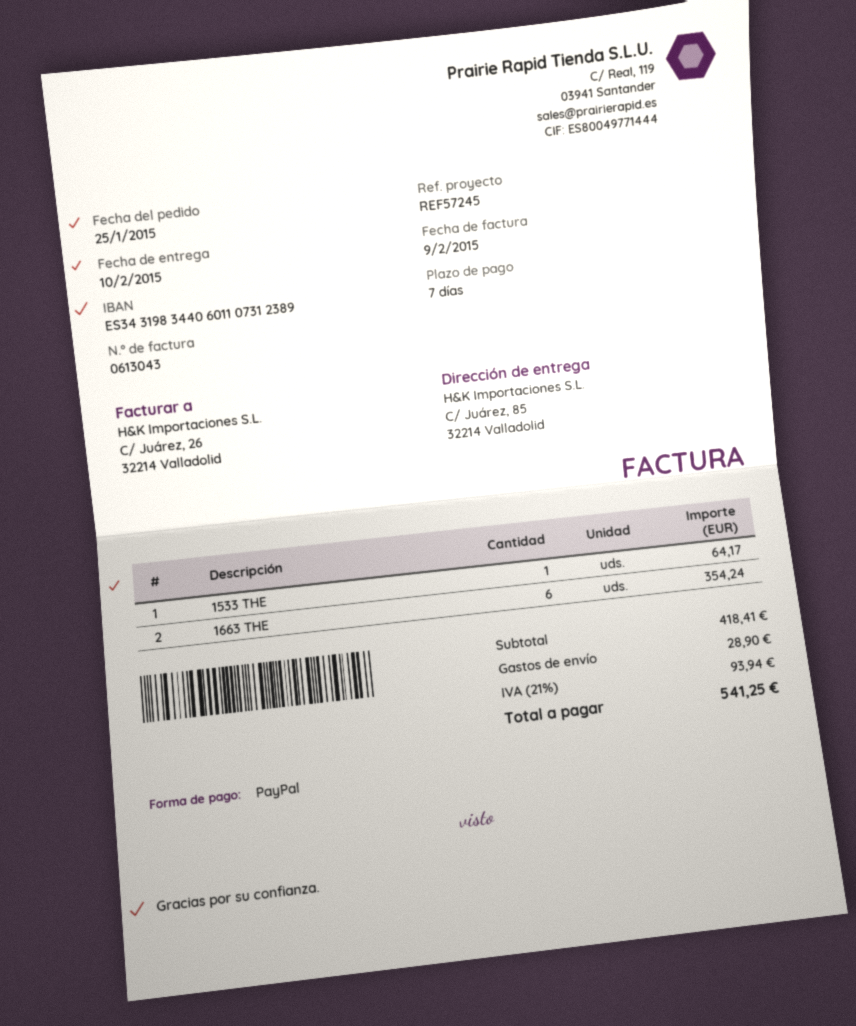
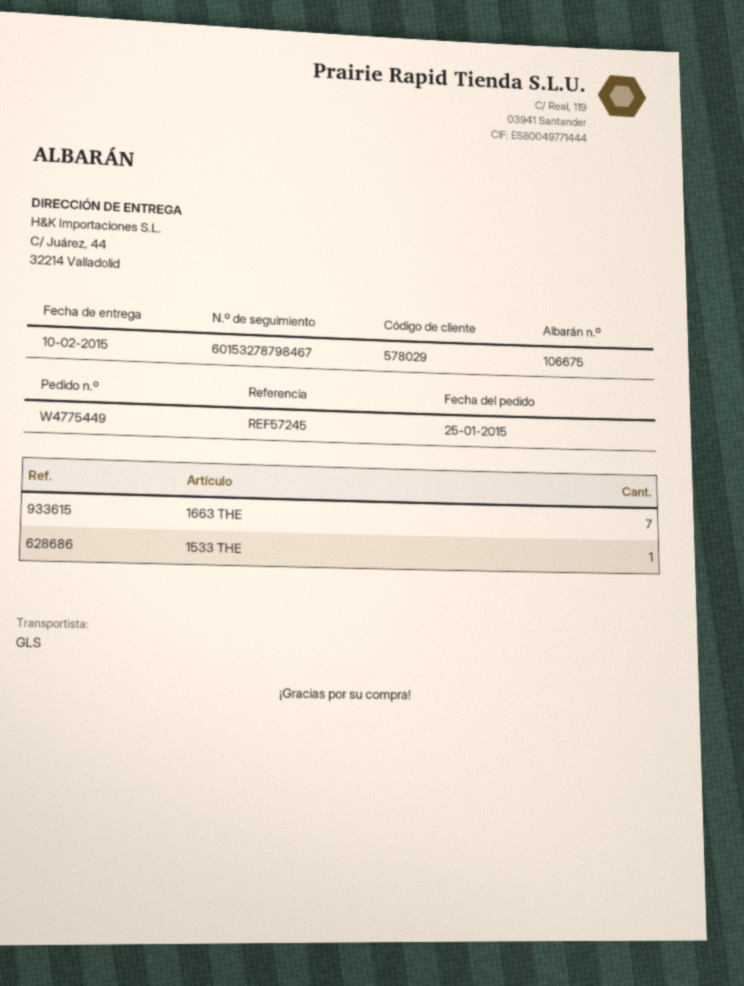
ship to: C/ Juárez, 85, 32214 Valladolid -> C/ Juárez, 44, 32214 Valladolid
1663 THE: 6 -> 7

